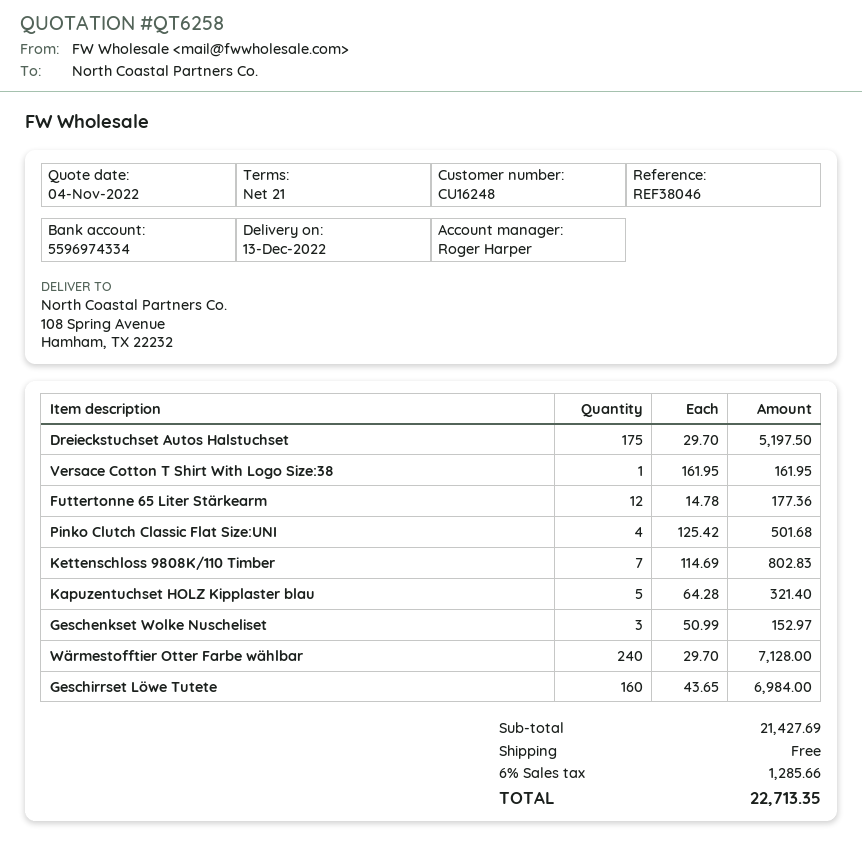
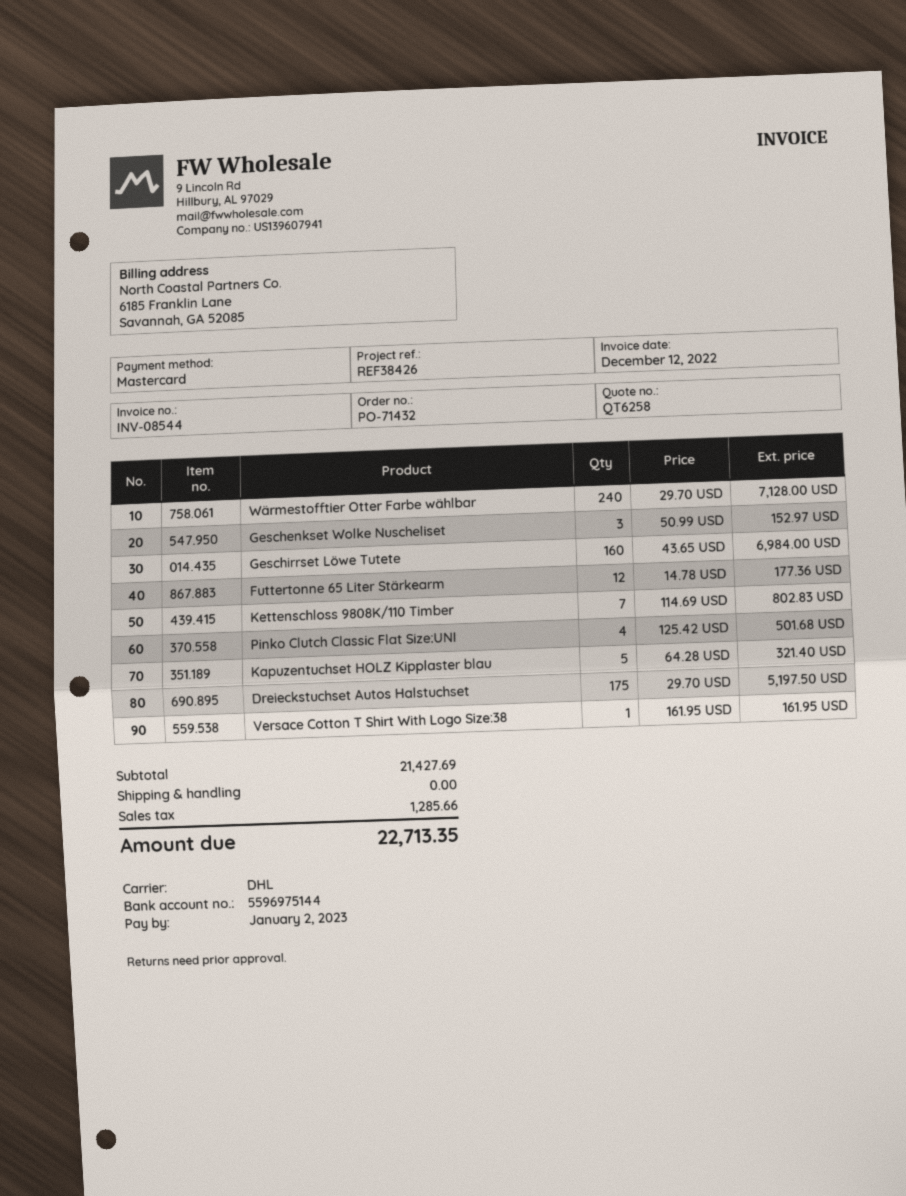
reference: REF38046 -> REF38426
bank account: 5596974334 -> 5596975144

